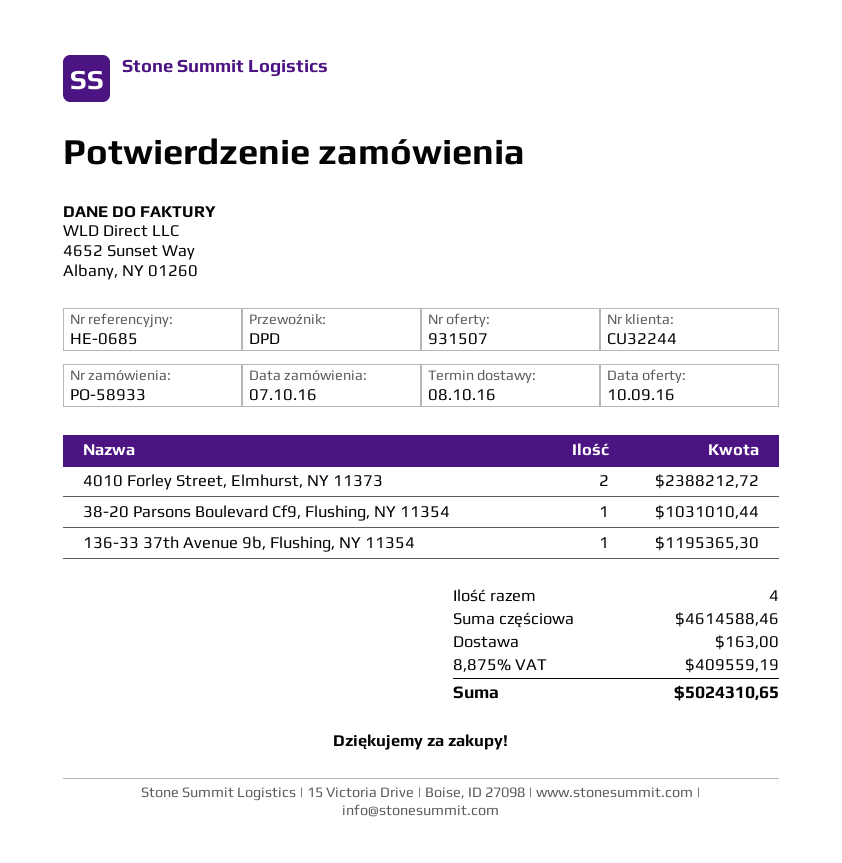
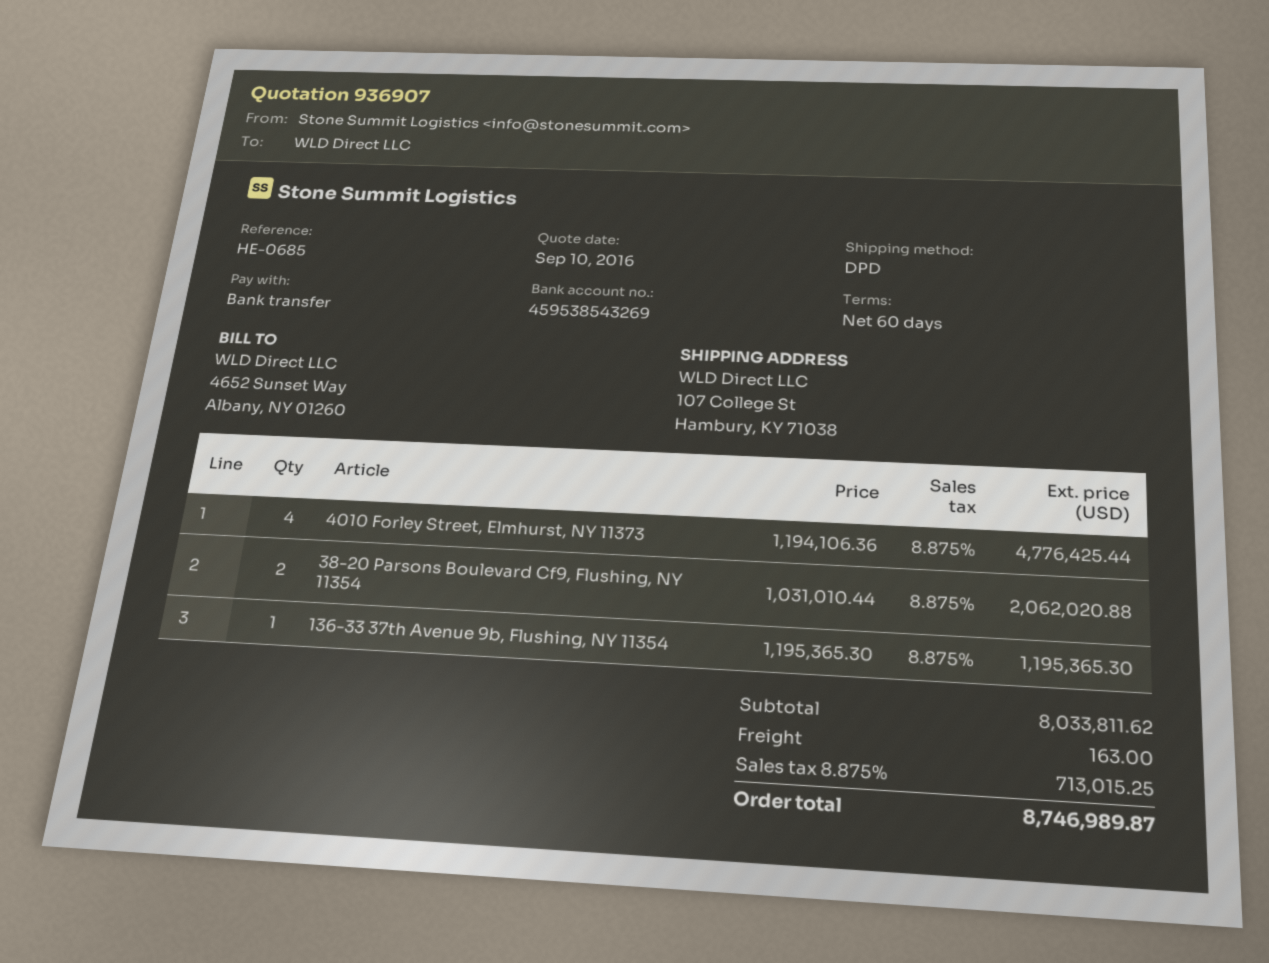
quote number: 931507 -> 936907
4010 Forley Street, Elmhurst, NY 11373: 2 for 2388212.72 -> 4 for 4776425.44
38-20 Parsons Boulevard Cf9, Flushing, NY 11354: 1 for 1031010.44 -> 2 for 2062020.88
subtotal: 4614588.46 -> 8033811.62
tax: 8.875% = 409559.19 -> 8.875% = 713015.25
total: 5024310.65 -> 8746989.87

